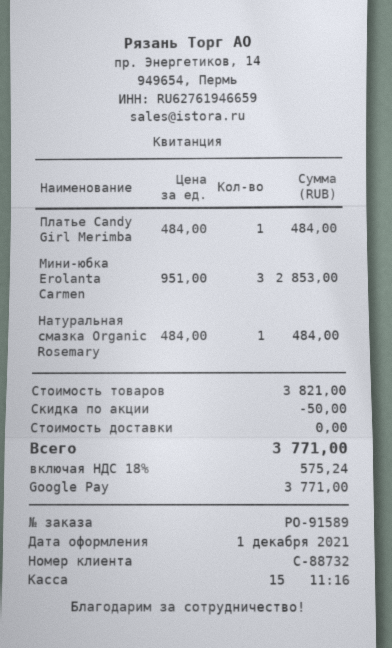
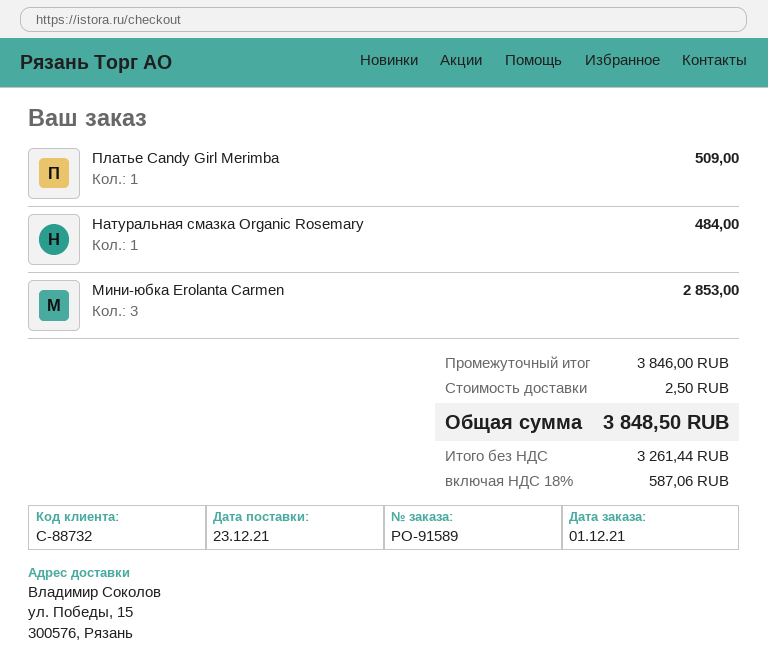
Платье Candy Girl Merimba: 1 for 484.00 -> 1 for 509.00
subtotal: 3821.00 -> 3846.00
discount: 50.00 -> none
shipping: 0.00 -> 2.50
tax: 18% = 575.24 -> 18% = 587.06
total: 3771.00 -> 3848.50

